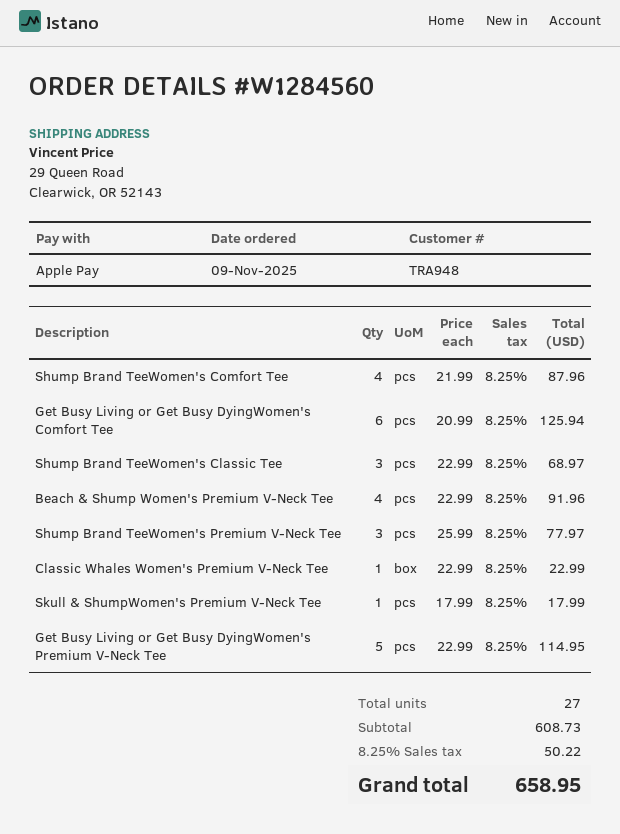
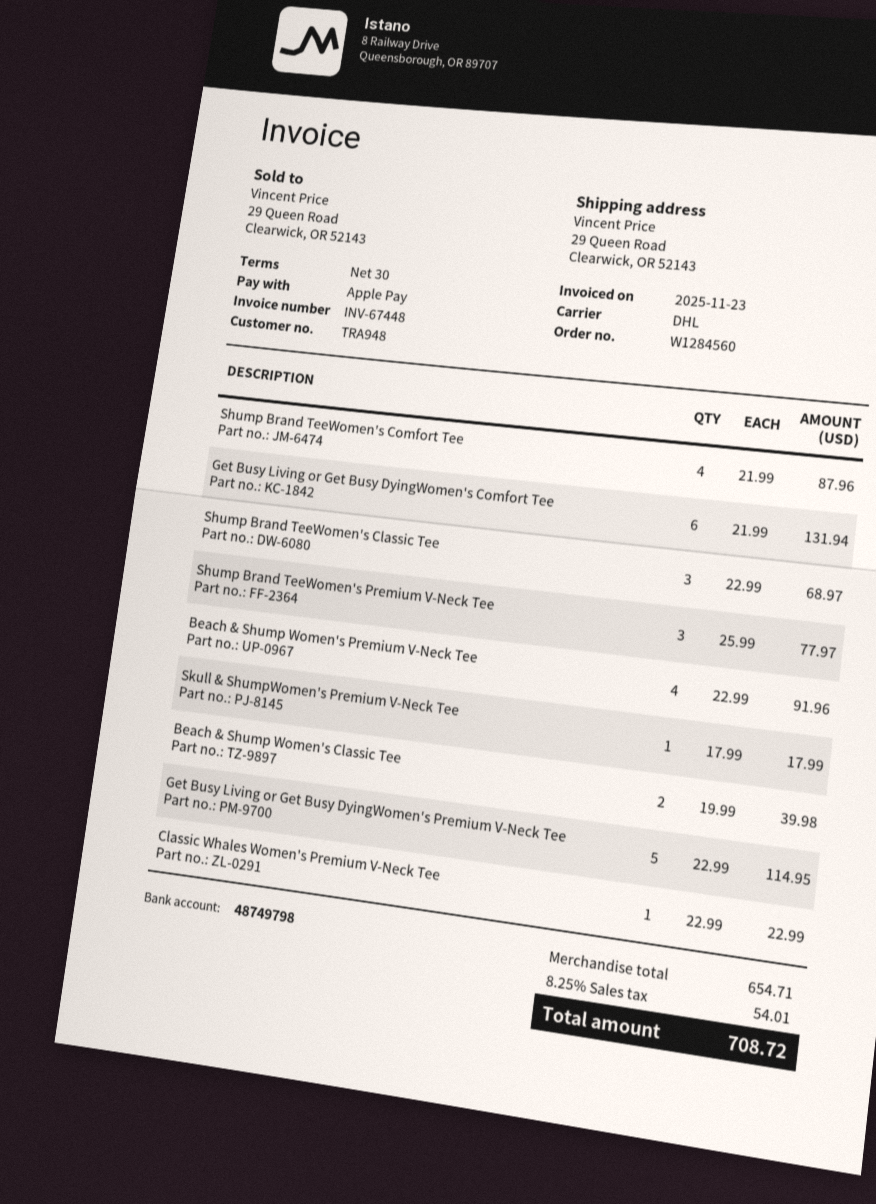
Get Busy Living or Get Busy DyingWomen's Comfort Tee: 6 x 20.99 = 125.94 -> 6 x 21.99 = 131.94
Beach & Shump Women's Classic Tee: none -> 2 x 19.99 = 39.98
subtotal: 608.73 -> 654.71
tax: 8.25% = 50.22 -> 8.25% = 54.01
total: 658.95 -> 708.72

